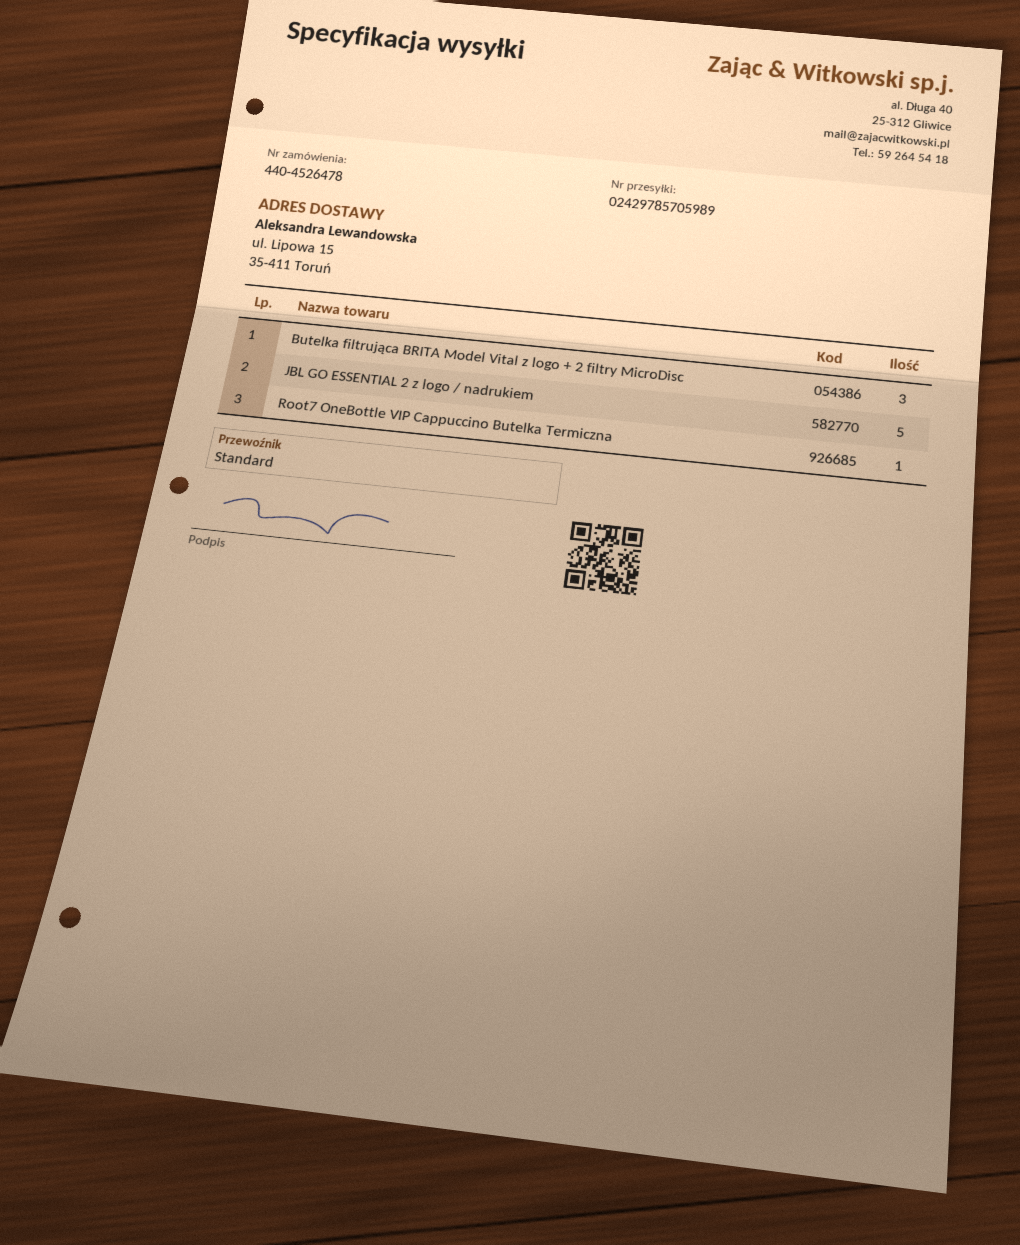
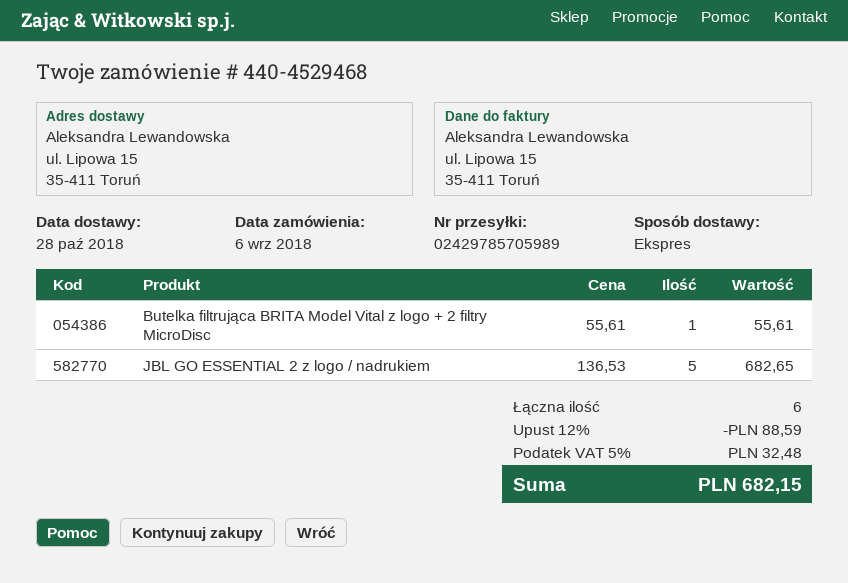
order number: 440-4526478 -> 440-4529468
shipping method: standard -> express
Butelka filtrująca BRITA Model Vital z logo + 2 filtry MicroDisc: 3 -> 1
Root7 OneBottle VIP Cappuccino Butelka Termiczna: 1 -> none

